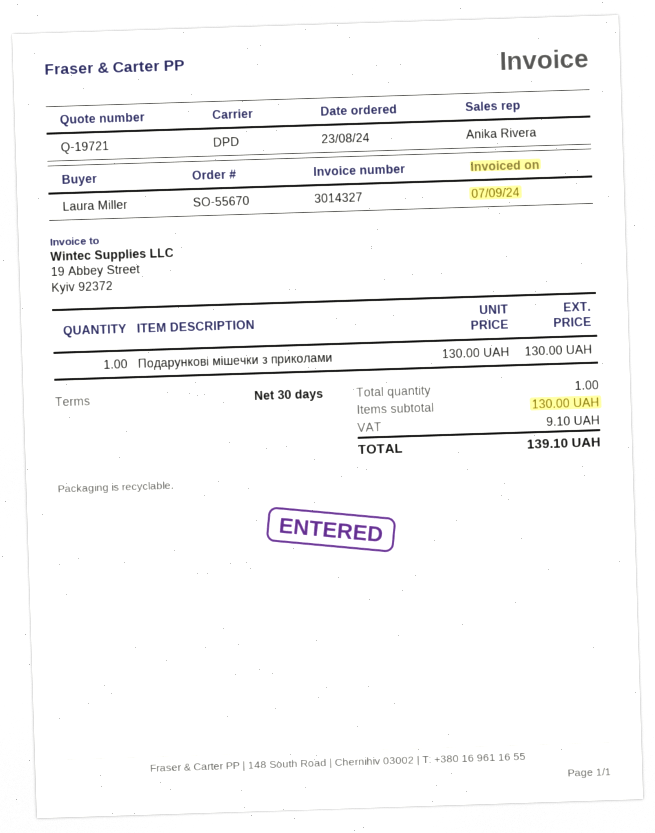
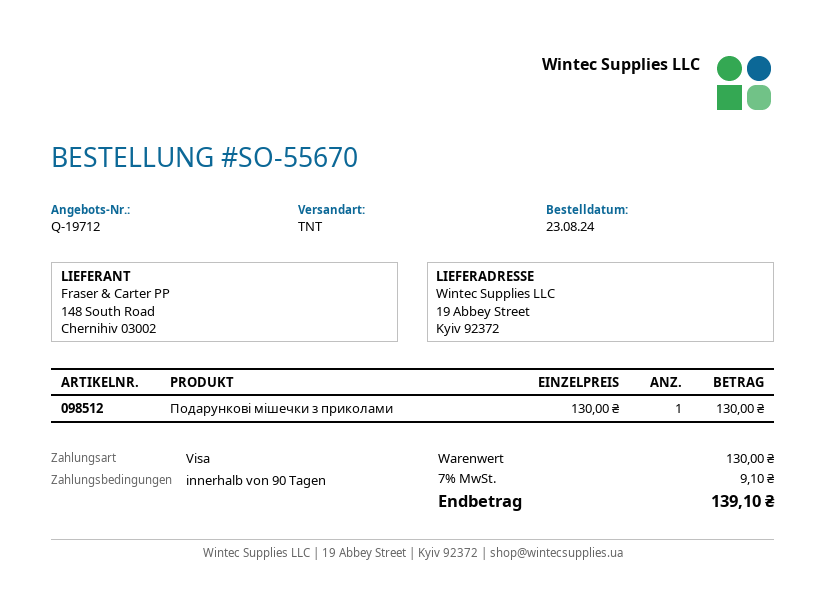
quote number: Q-19721 -> Q-19712
payment terms: 30 days -> 90 days
shipping method: DPD -> TNT

